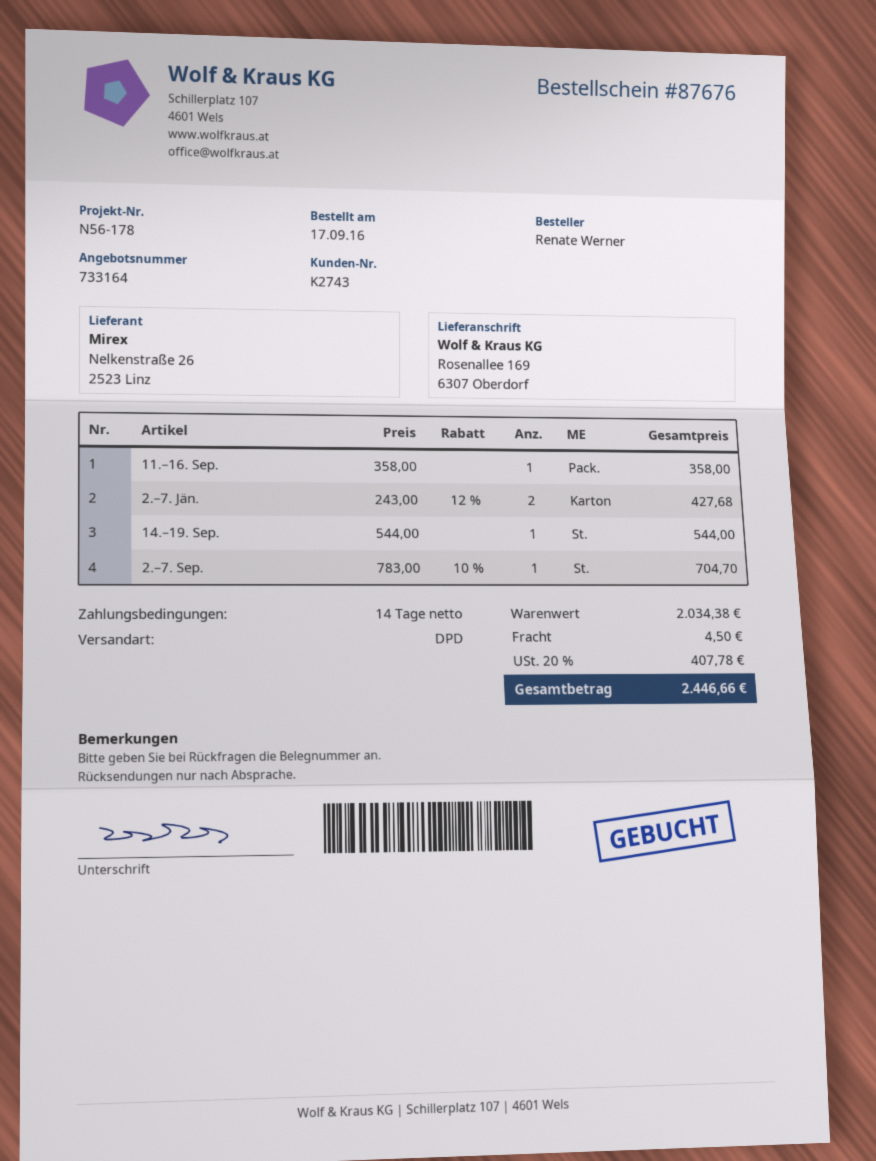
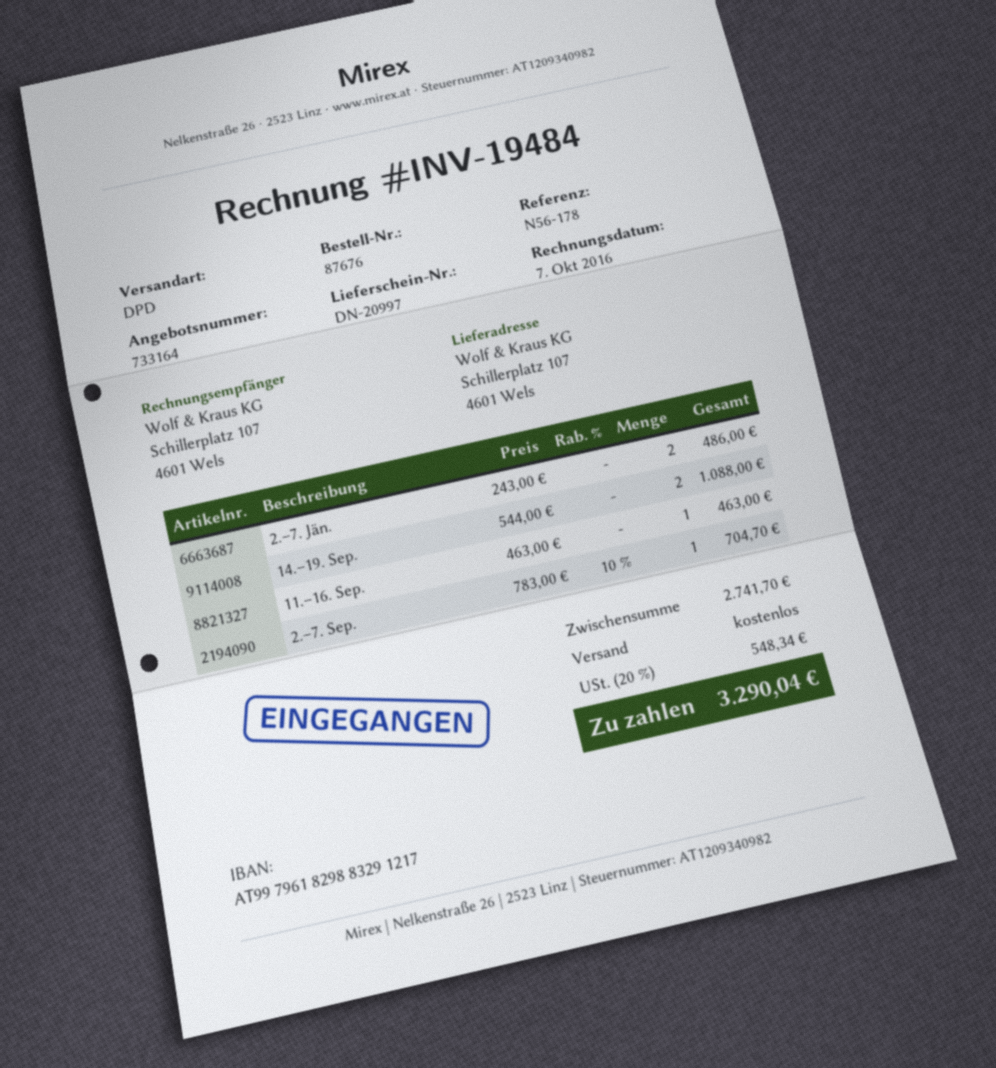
ship to: Rosenallee 169, 6307 Oberdorf -> Schillerplatz 107, 4601 Wels
11.–16. Sep.: 1 x 358.00 = 358.00 -> 1 x 463.00 = 463.00
2.–7. Jän.: 2 x 243.00 - 12% = 427.68 -> 2 x 243.00 = 486.00
14.–19. Sep.: 1 x 544.00 = 544.00 -> 2 x 544.00 = 1088.00
subtotal: 2034.38 -> 2741.70
shipping: 4.50 -> 0.00
tax: 20% = 407.78 -> 20% = 548.34
total: 2446.66 -> 3290.04

